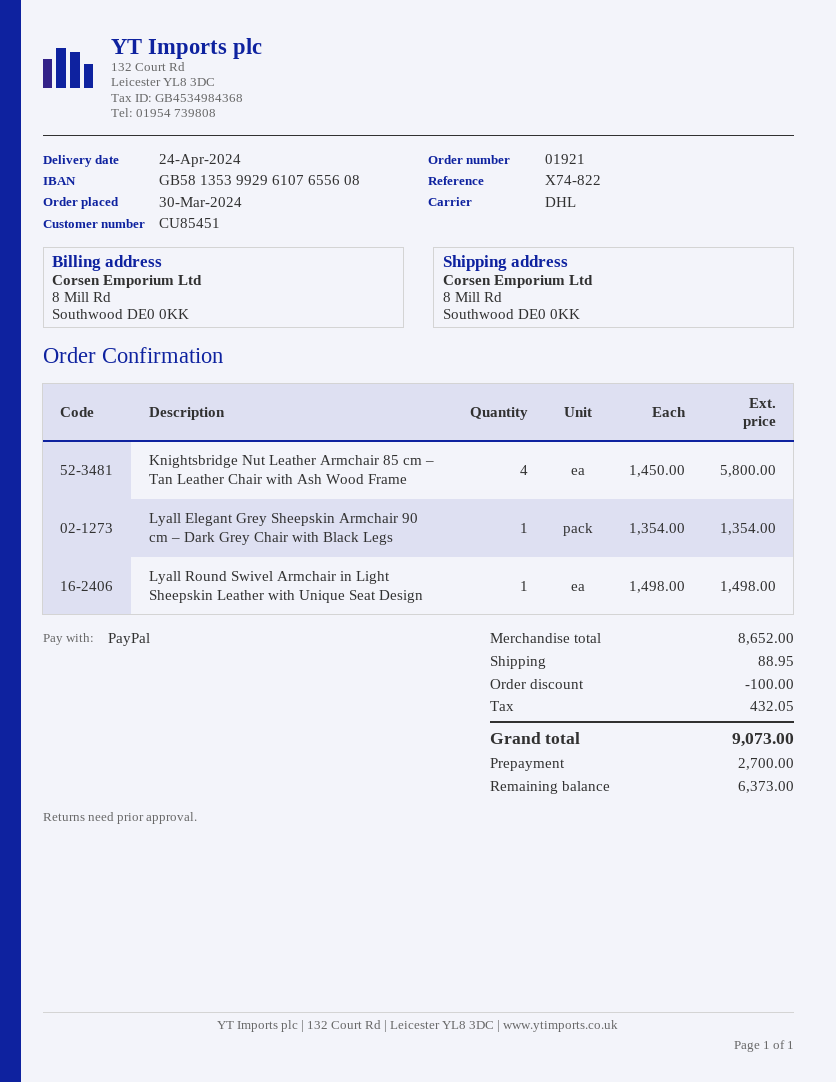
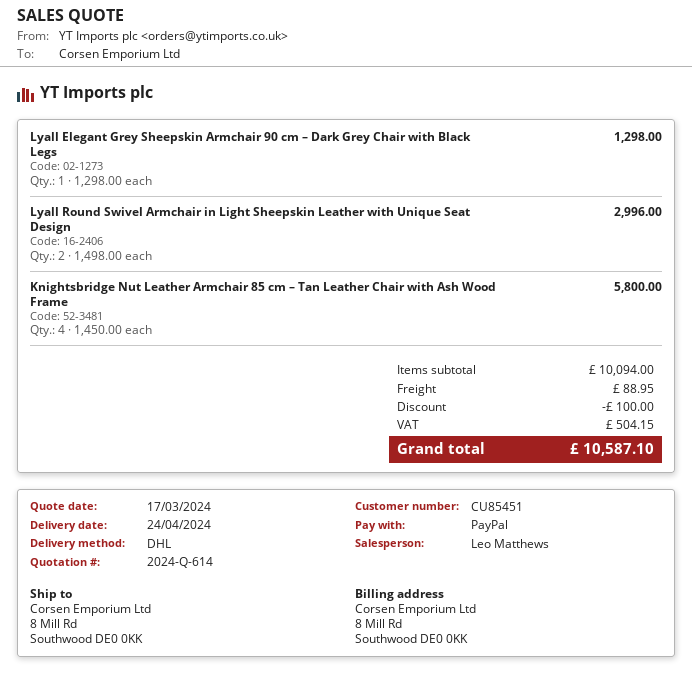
Lyall Elegant Grey Sheepskin Armchair 90 cm – Dark Grey Chair with Black Legs: 1 x 1354.00 = 1354.00 -> 1 x 1298.00 = 1298.00
Lyall Round Swivel Armchair in Light Sheepskin Leather with Unique Seat Design: 1 x 1498.00 = 1498.00 -> 2 x 1498.00 = 2996.00
subtotal: 8652.00 -> 10094.00
tax: 432.05 -> 504.15
total: 9073.00 -> 10587.10

